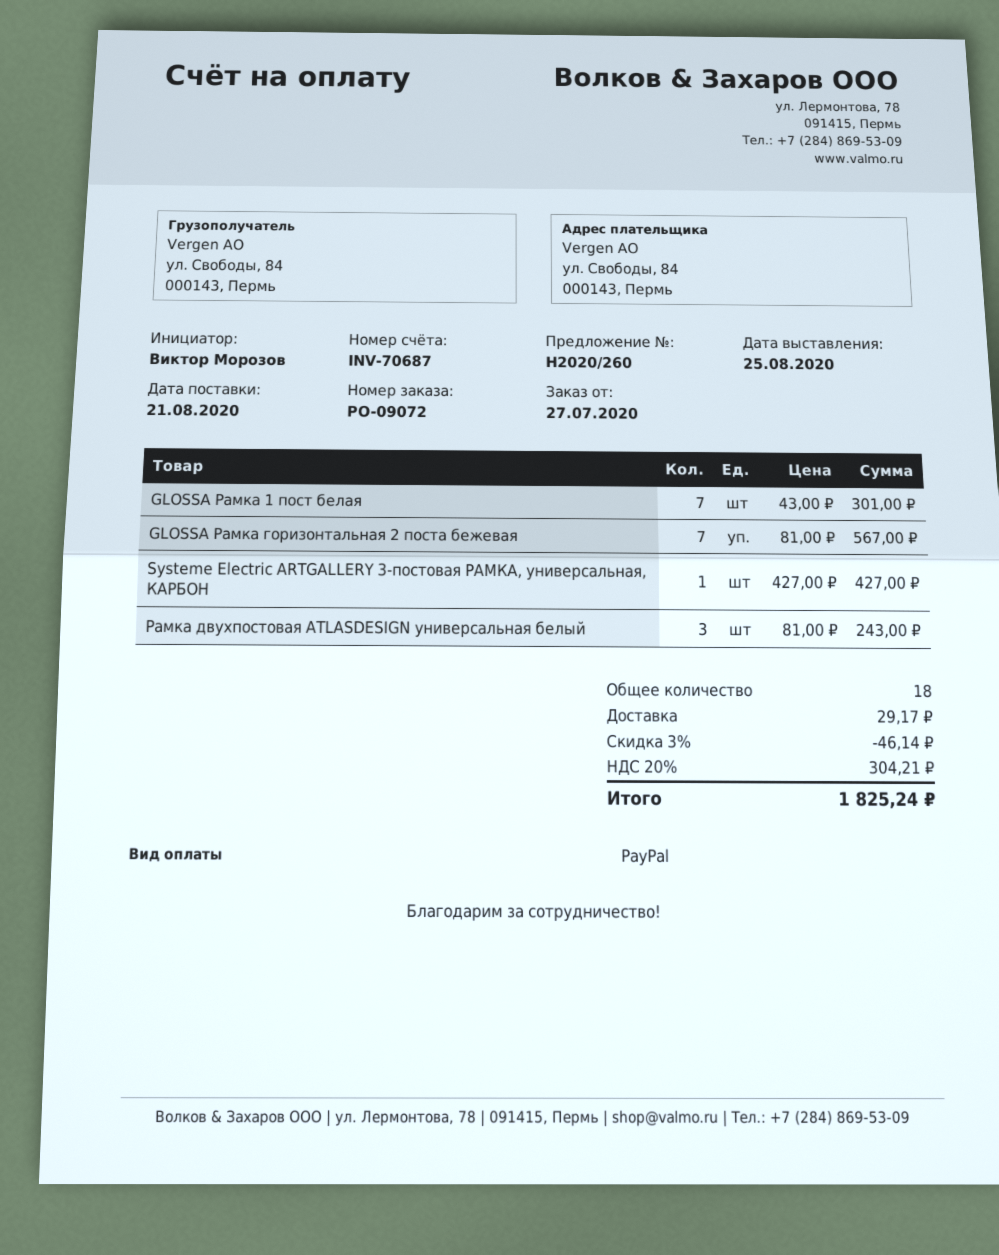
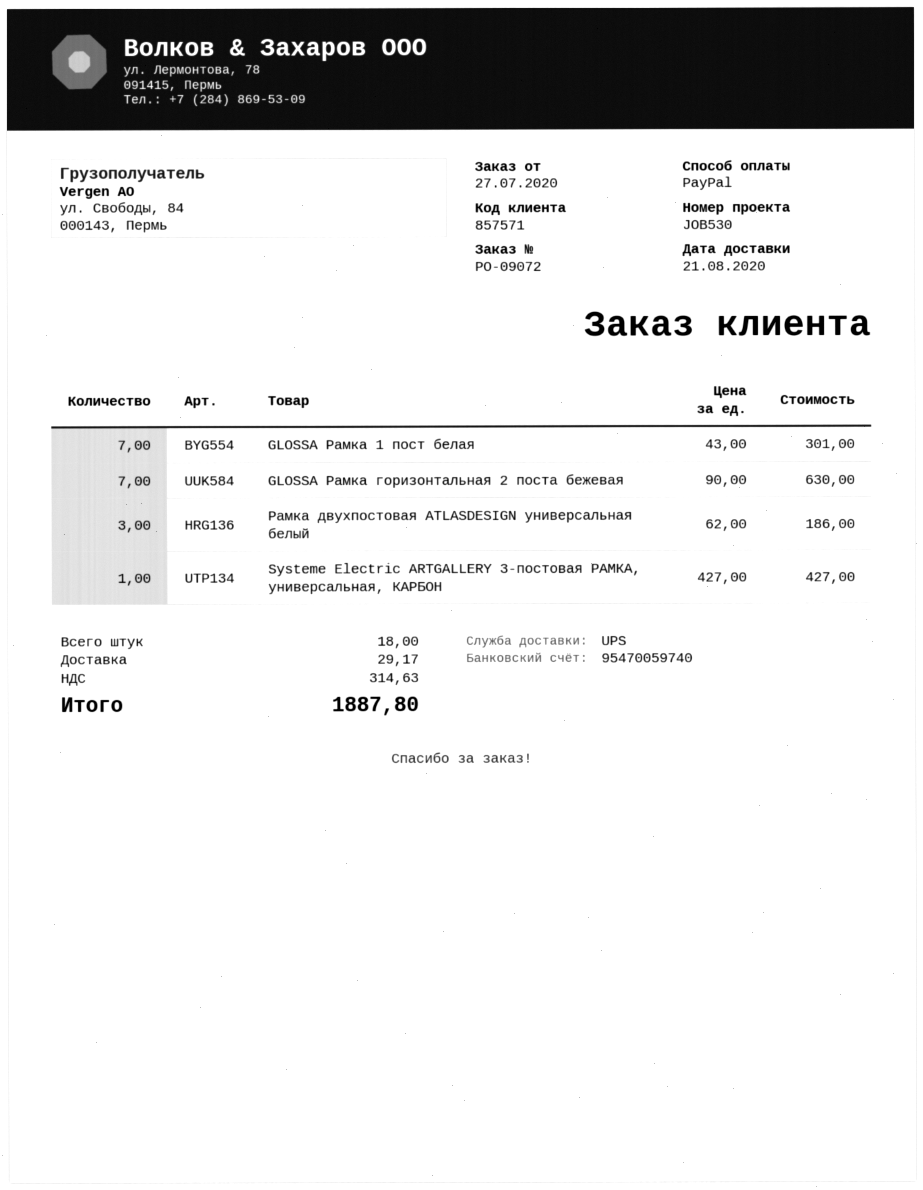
GLOSSA Рамка горизонтальная 2 поста бежевая: 7 x 81.00 = 567.00 -> 7 x 90.00 = 630.00
Рамка двухпостовая ATLASDESIGN универсальная белый: 3 x 81.00 = 243.00 -> 3 x 62.00 = 186.00
discount: 3% = 46.14 -> none
tax: 304.21 -> 314.63
total: 1825.24 -> 1887.80

